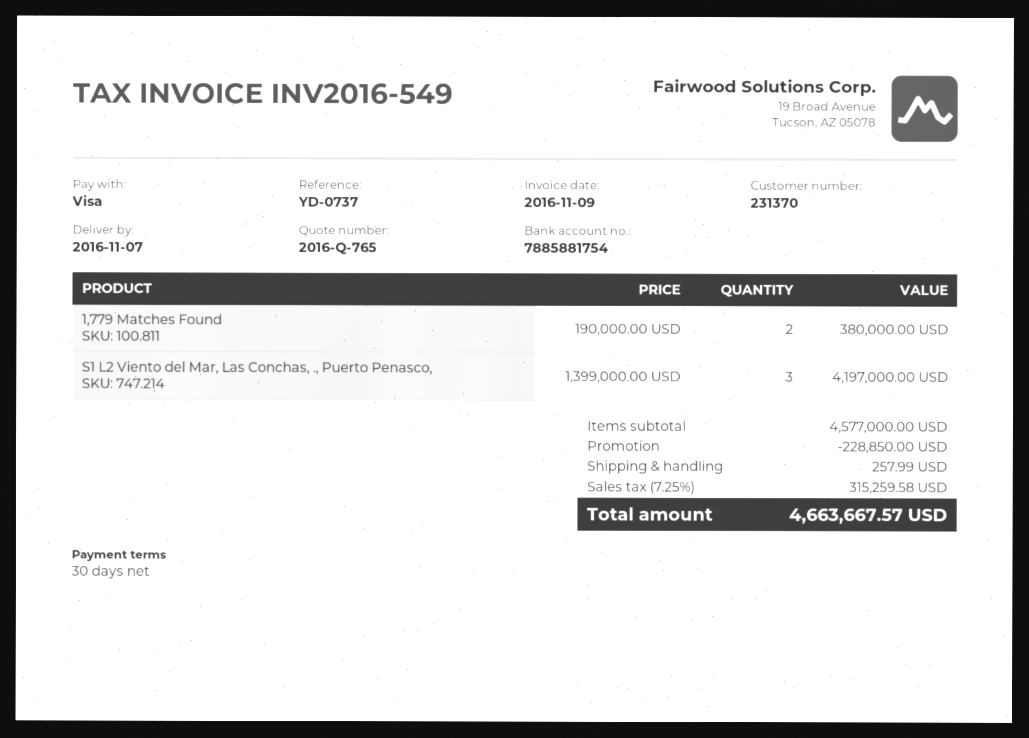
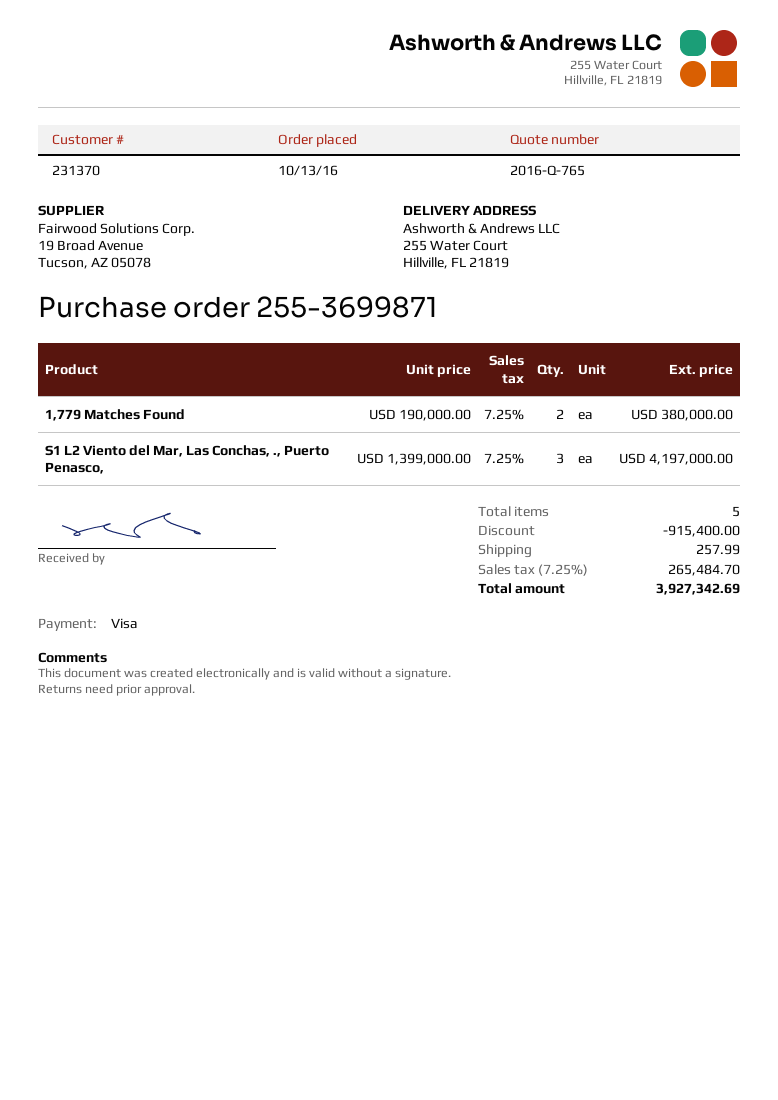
discount: 228850.00 -> 915400.00
tax: 7.25% = 315259.58 -> 7.25% = 265484.70
total: 4663667.57 -> 3927342.69

